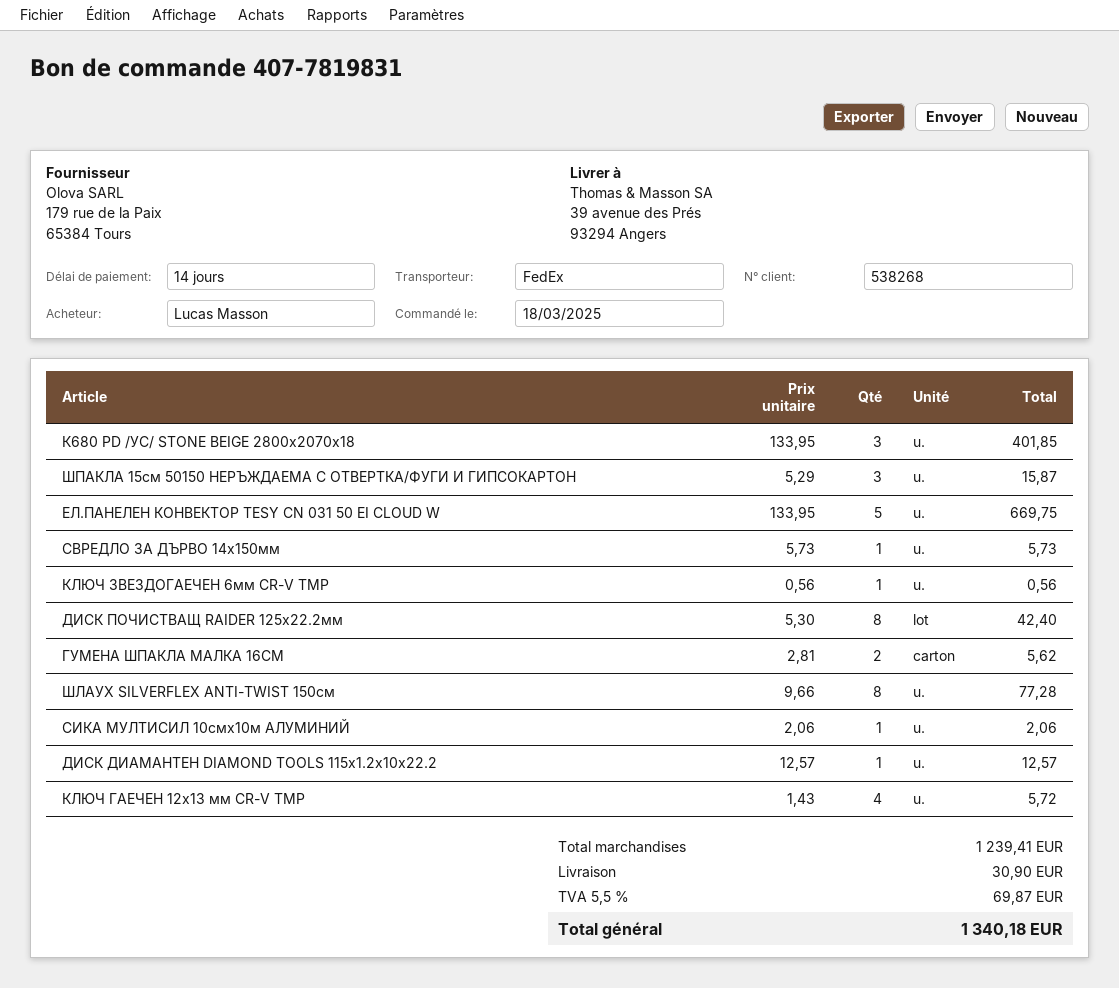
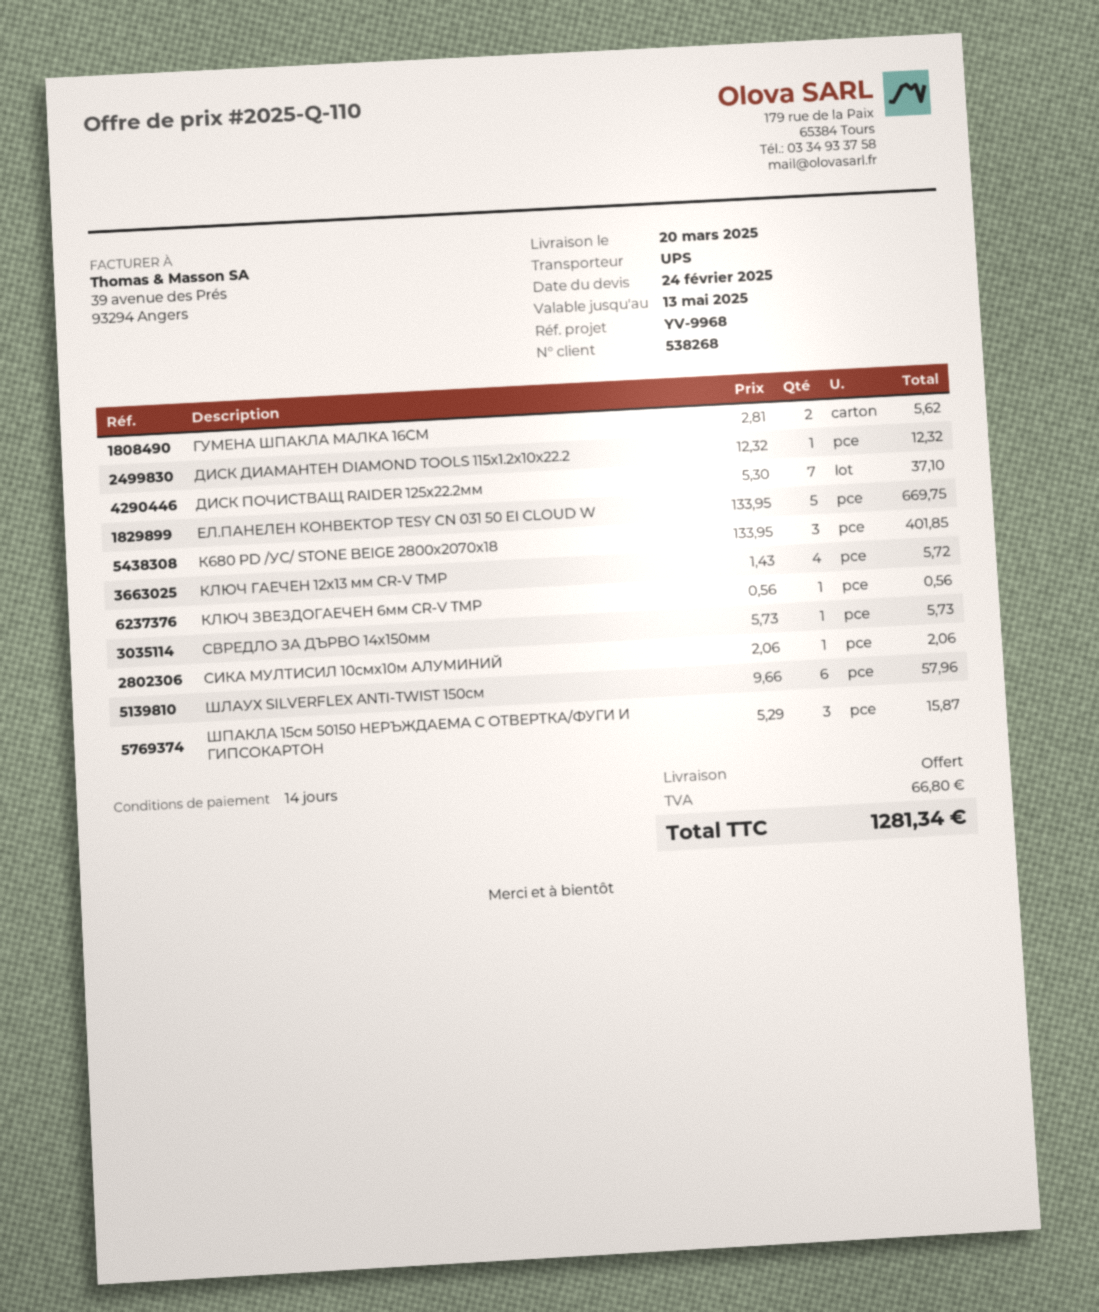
shipping method: FedEx -> UPS
ДИСК ПОЧИСТВАЩ RAIDER 125x22.2мм: 8 x 5.30 = 42.40 -> 7 x 5.30 = 37.10
ШЛАУХ SILVERFLEX ANTI-TWIST 150см: 8 x 9.66 = 77.28 -> 6 x 9.66 = 57.96
ДИСК ДИАМАНТЕН DIAMOND TOOLS 115x1.2x10x22.2: 1 x 12.57 = 12.57 -> 1 x 12.32 = 12.32
shipping: 30.90 -> 0.00
tax: 69.87 -> 66.80
total: 1340.18 -> 1281.34

